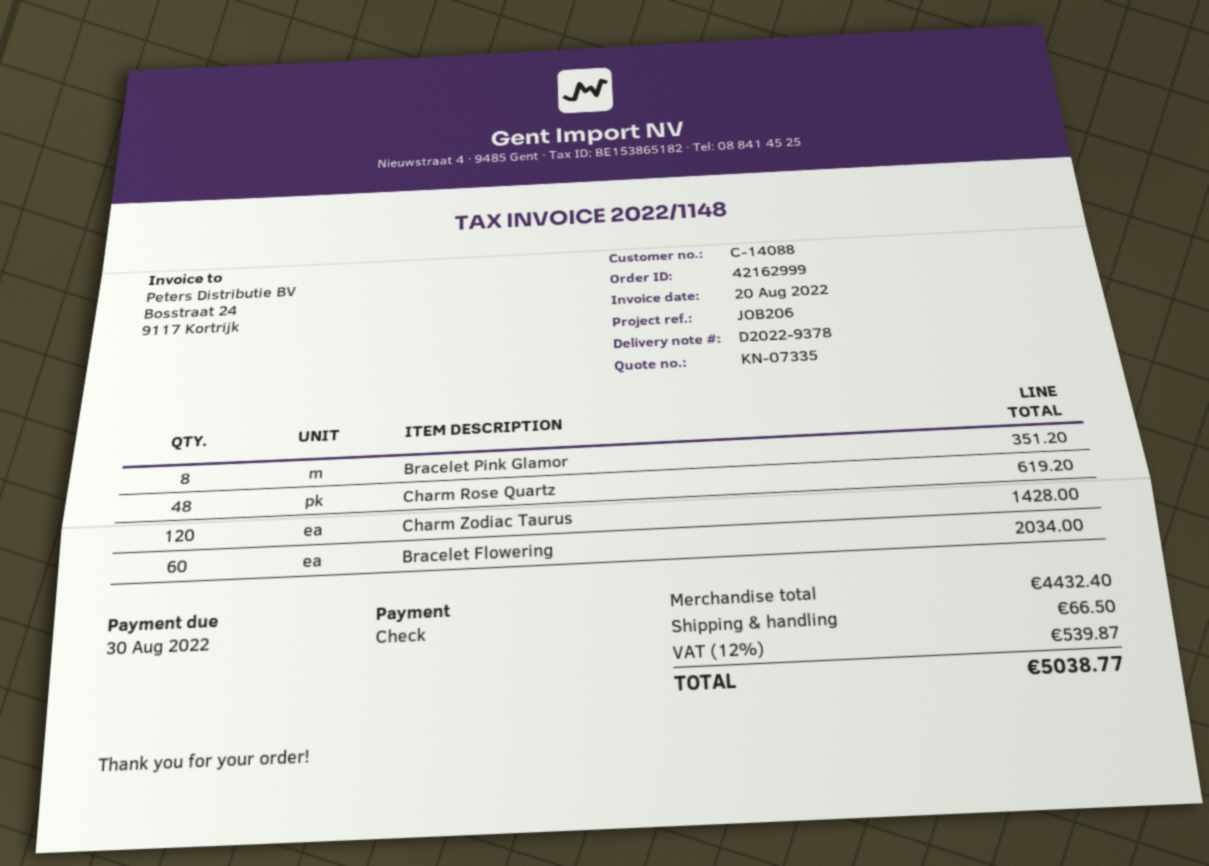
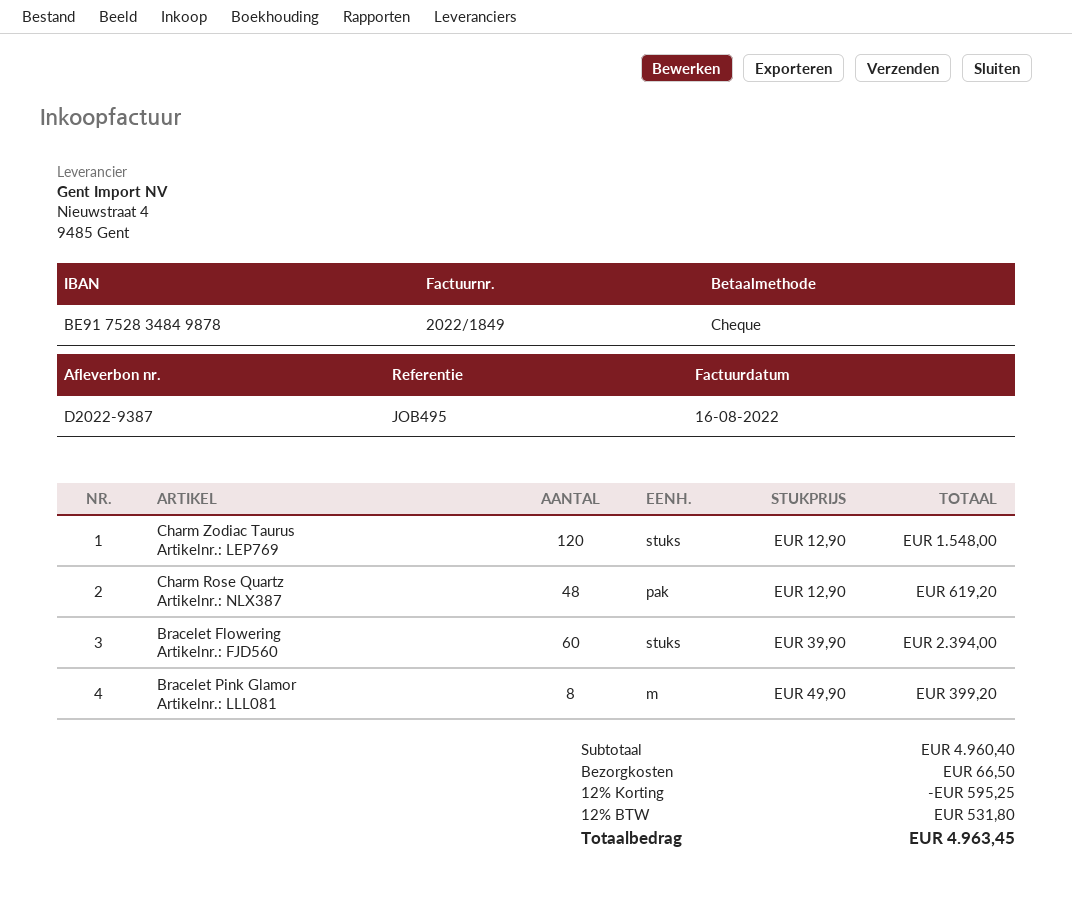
delivery note number: D2022-9378 -> D2022-9387
invoice number: 2022/1148 -> 2022/1849
invoice date: 2022-08-20 -> 2022-08-16
reference: JOB206 -> JOB495
Bracelet Pink Glamor: 8 for 351.20 -> 8 for 399.20
Charm Zodiac Taurus: 120 for 1428.00 -> 120 for 1548.00
Bracelet Flowering: 60 for 2034.00 -> 60 for 2394.00
subtotal: 4432.40 -> 4960.40
discount: none -> 12% = 595.25
tax: 12% = 539.87 -> 12% = 531.80
total: 5038.77 -> 4963.45

